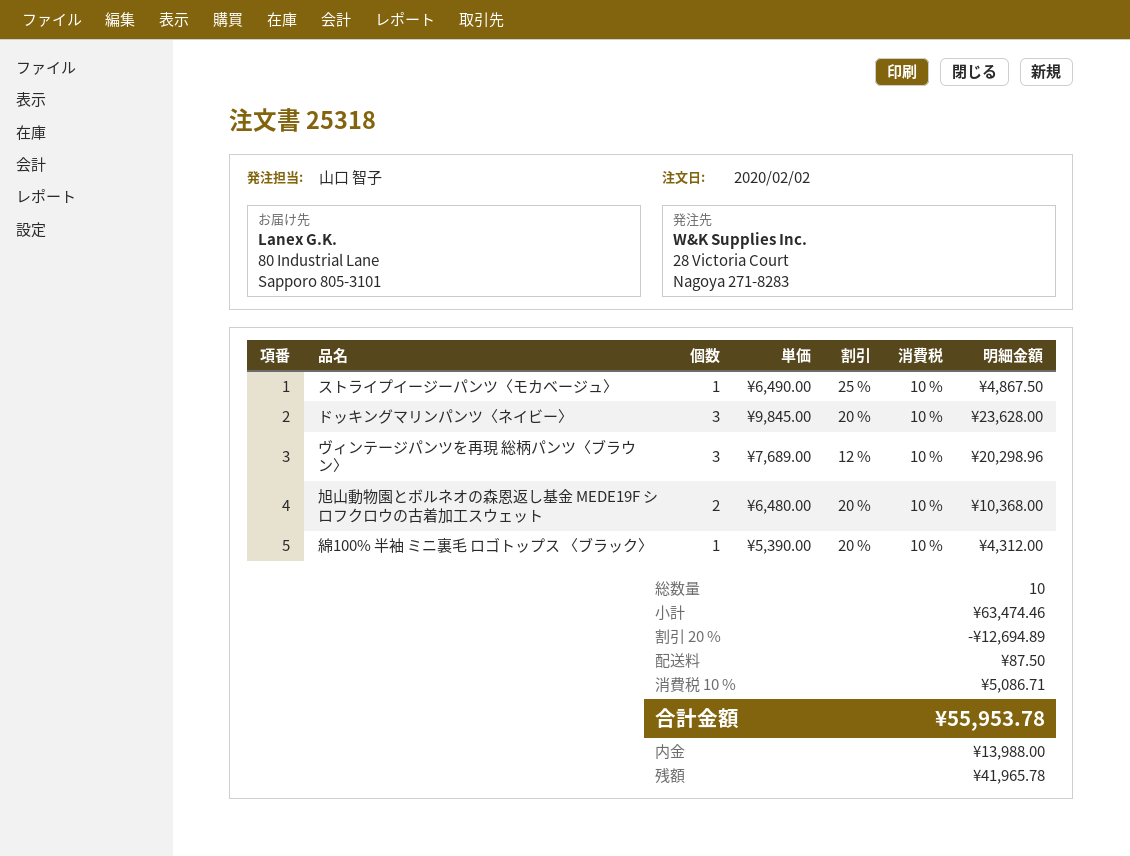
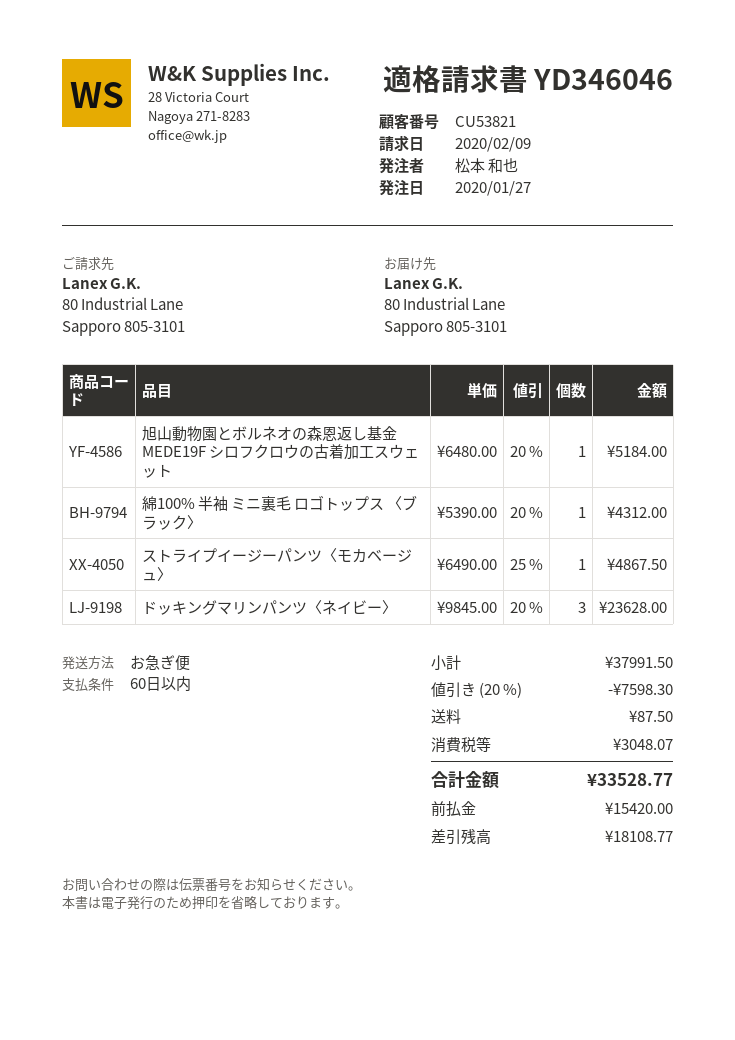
order date: 2020-02-02 -> 2020-01-27
ordered by: 山口 智子 -> 松本 和也
ヴィンテージパンツを再現 総柄パンツ〈ブラウン〉: 3 x 7689.00 - 12% = 20298.96 -> none
旭山動物園とボルネオの森恩返し基金 MEDE19F シロフクロウの古着加工スウェット: 2 x 6480.00 - 20% = 10368.00 -> 1 x 6480.00 - 20% = 5184.00
subtotal: 63474.46 -> 37991.50
discount: 20% = 12694.89 -> 20% = 7598.30
tax: 5086.71 -> 3048.07
total: 55953.78 -> 33528.77
deposit: 13988.00 -> 15420.00
balance: 41965.78 -> 18108.77

